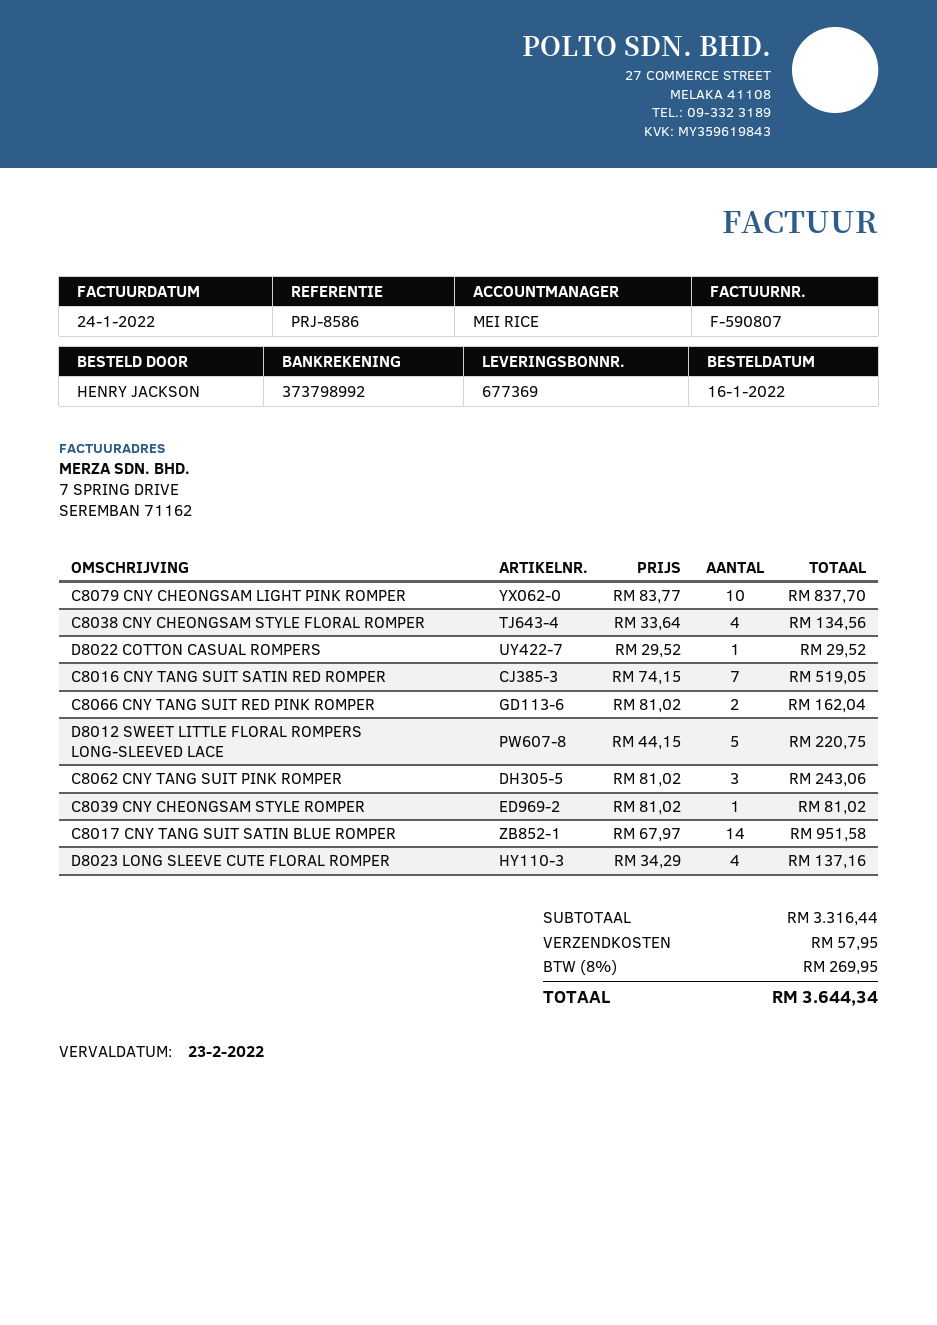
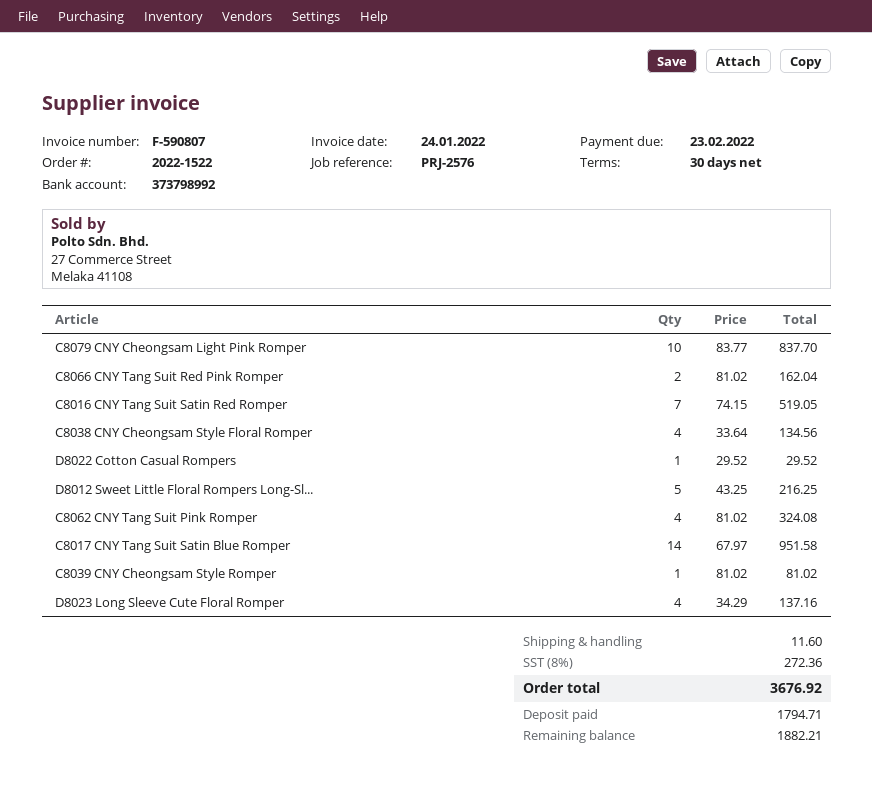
reference: PRJ-8586 -> PRJ-2576
D8012 SWEET LITTLE FLORAL ROMPERS LONG-SLEEVED LACE: 5 x 44.15 = 220.75 -> 5 x 43.25 = 216.25
C8062 CNY TANG SUIT PINK ROMPER: 3 x 81.02 = 243.06 -> 4 x 81.02 = 324.08
shipping: 57.95 -> 11.60
tax: 8% = 269.95 -> 8% = 272.36
total: 3644.34 -> 3676.92

